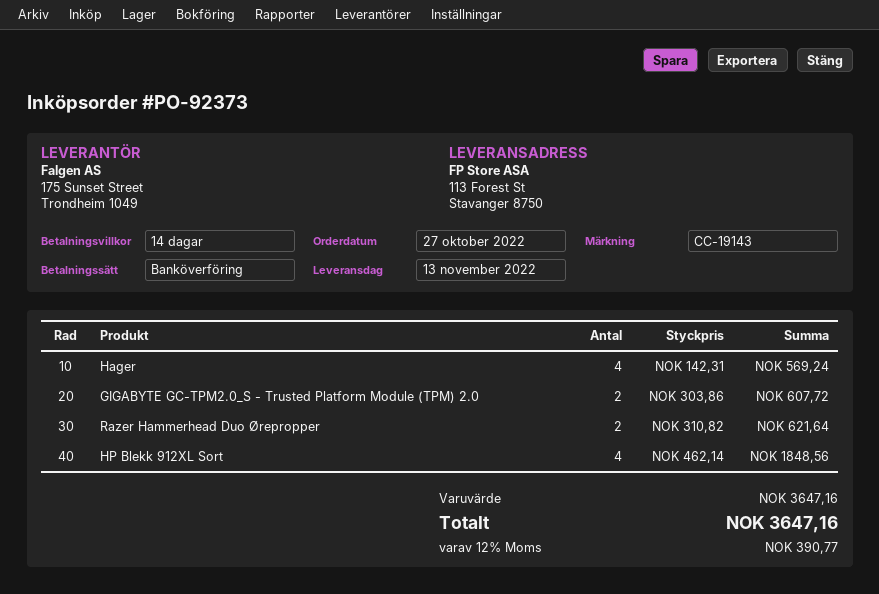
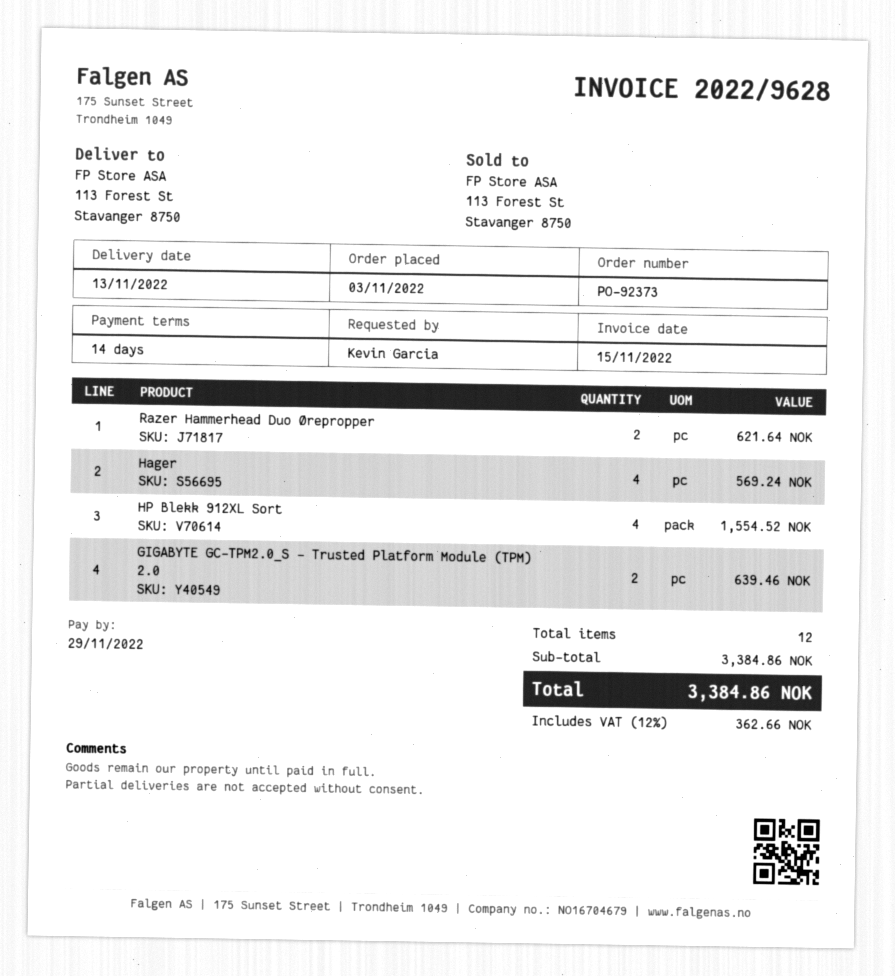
order date: 2022-10-27 -> 2022-11-03
GIGABYTE GC-TPM2.0_S - Trusted Platform Module (TPM) 2.0: 2 for 607.72 -> 2 for 639.46
HP Blekk 912XL Sort: 4 for 1848.56 -> 4 for 1554.52
subtotal: 3647.16 -> 3384.86
tax: 12% = 390.77 -> 12% = 362.66
total: 3647.16 -> 3384.86

